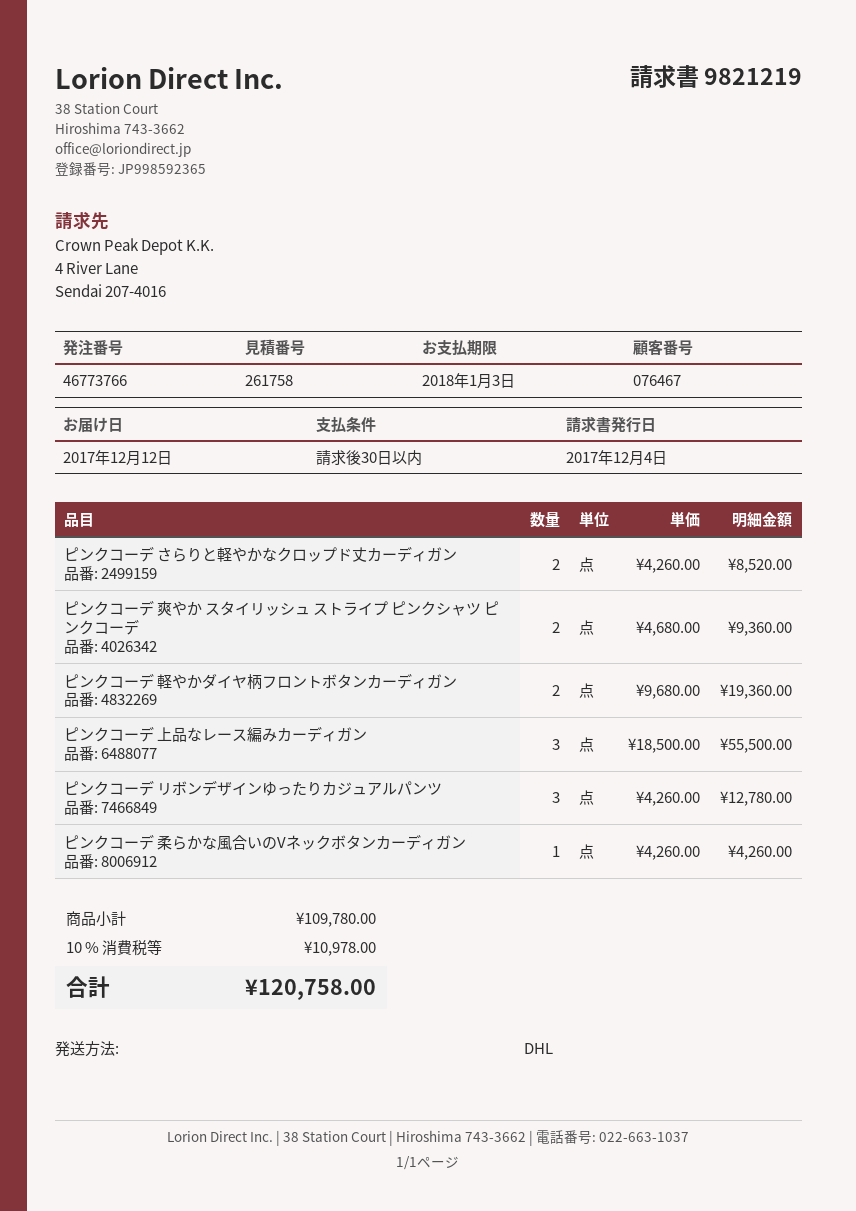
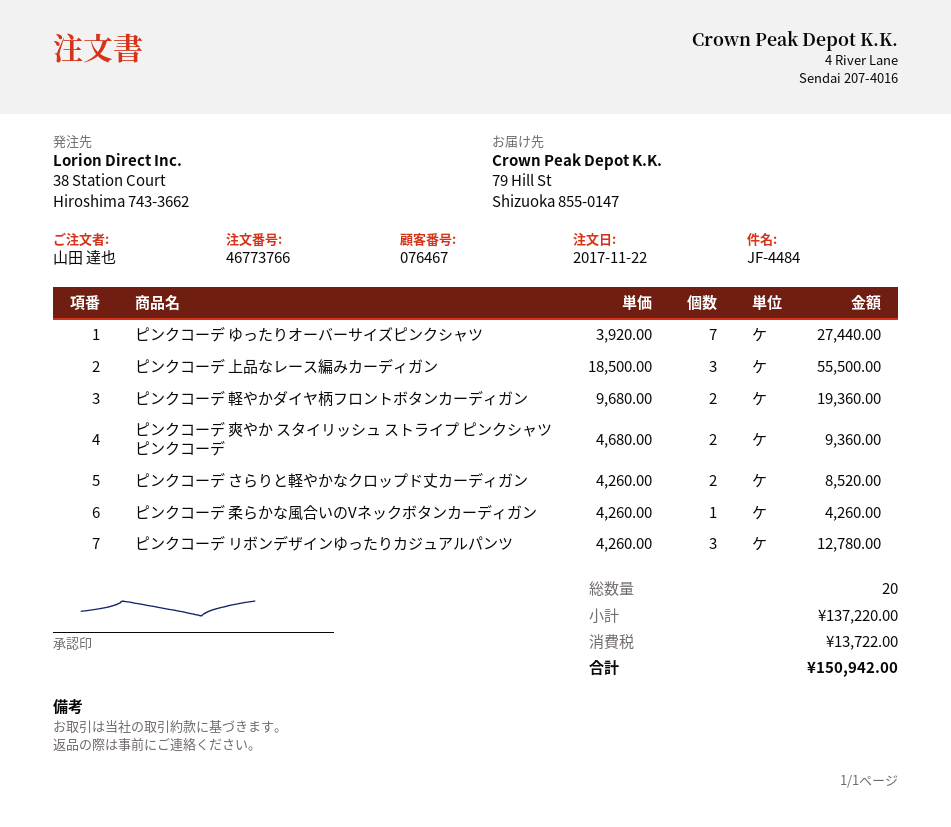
ピンクコーデ ゆったりオーバーサイズピンクシャツ: none -> 7 x 3920.00 = 27440.00
subtotal: 109780.00 -> 137220.00
tax: 10978.00 -> 13722.00
total: 120758.00 -> 150942.00

